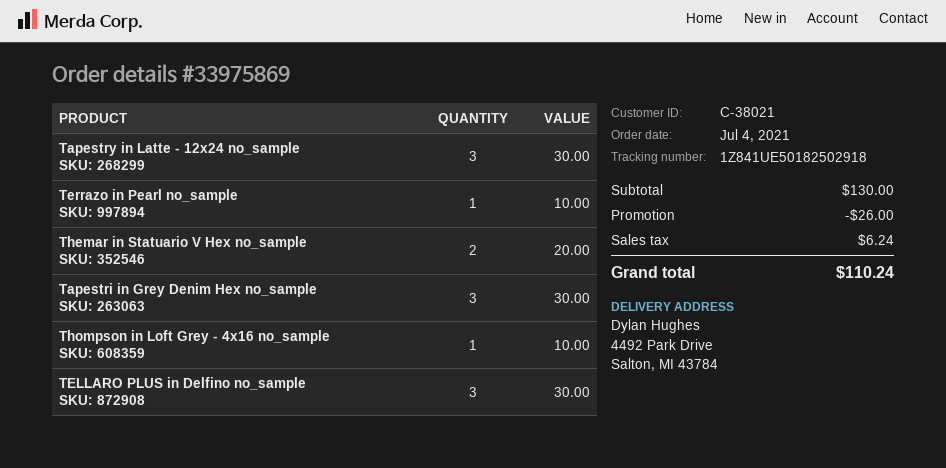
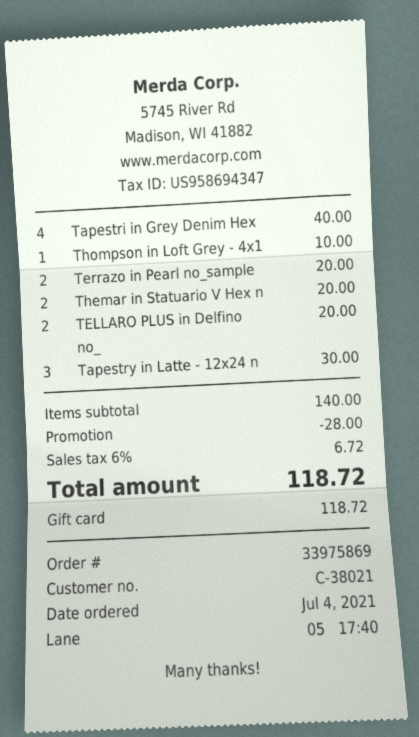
Terrazo in Pearl no_sample: 1 for 10.00 -> 2 for 20.00
Tapestri in Grey Denim Hex no_sample: 3 for 30.00 -> 4 for 40.00
TELLARO PLUS in Delfino no_sample: 3 for 30.00 -> 2 for 20.00
subtotal: 130.00 -> 140.00
discount: 26.00 -> 28.00
tax: 6.24 -> 6.72
total: 110.24 -> 118.72

